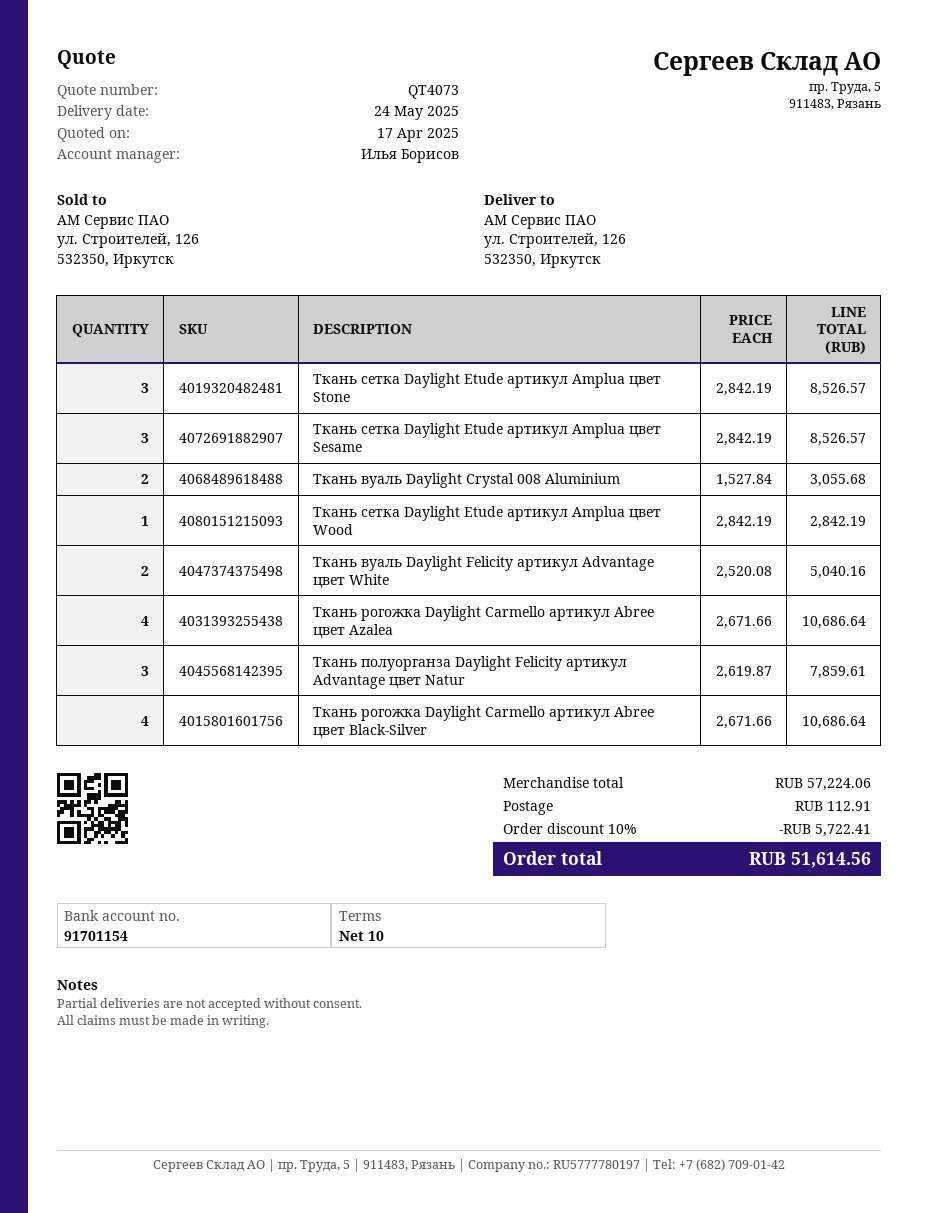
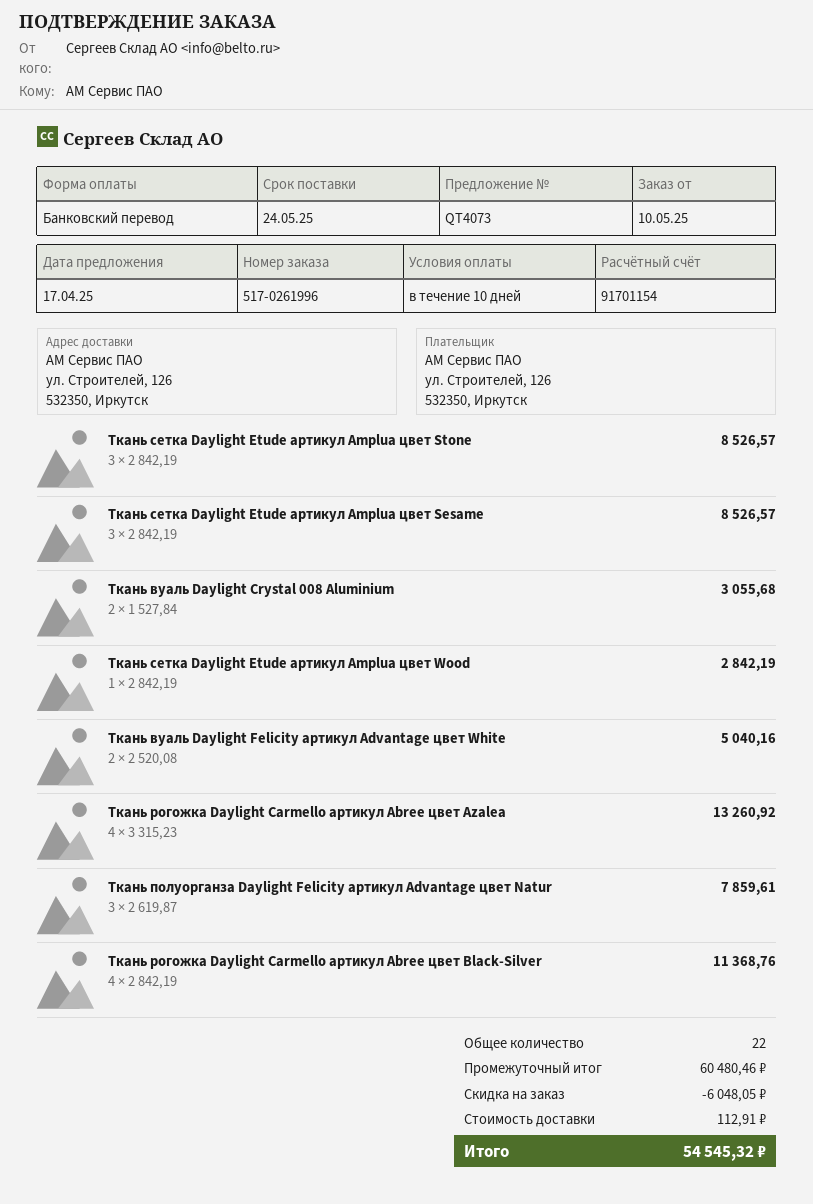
Ткань рогожка Daylight Carmello артикул Abree цвет Azalea: 4 x 2671.66 = 10686.64 -> 4 x 3315.23 = 13260.92
Ткань рогожка Daylight Carmello артикул Abree цвет Black-Silver: 4 x 2671.66 = 10686.64 -> 4 x 2842.19 = 11368.76
subtotal: 57224.06 -> 60480.46
discount: 5722.41 -> 6048.05
total: 51614.56 -> 54545.32

